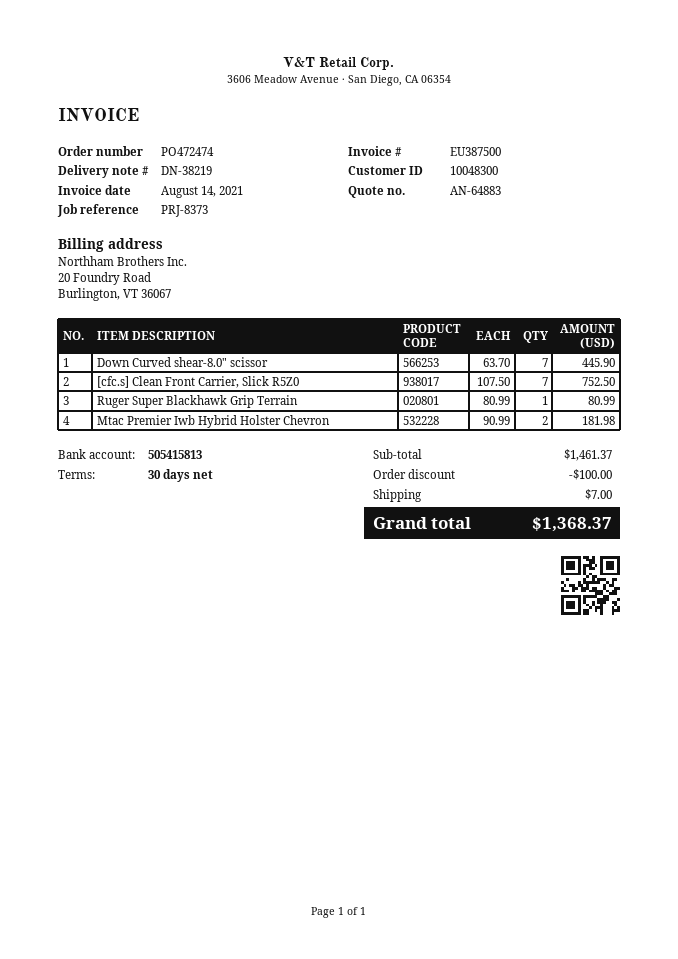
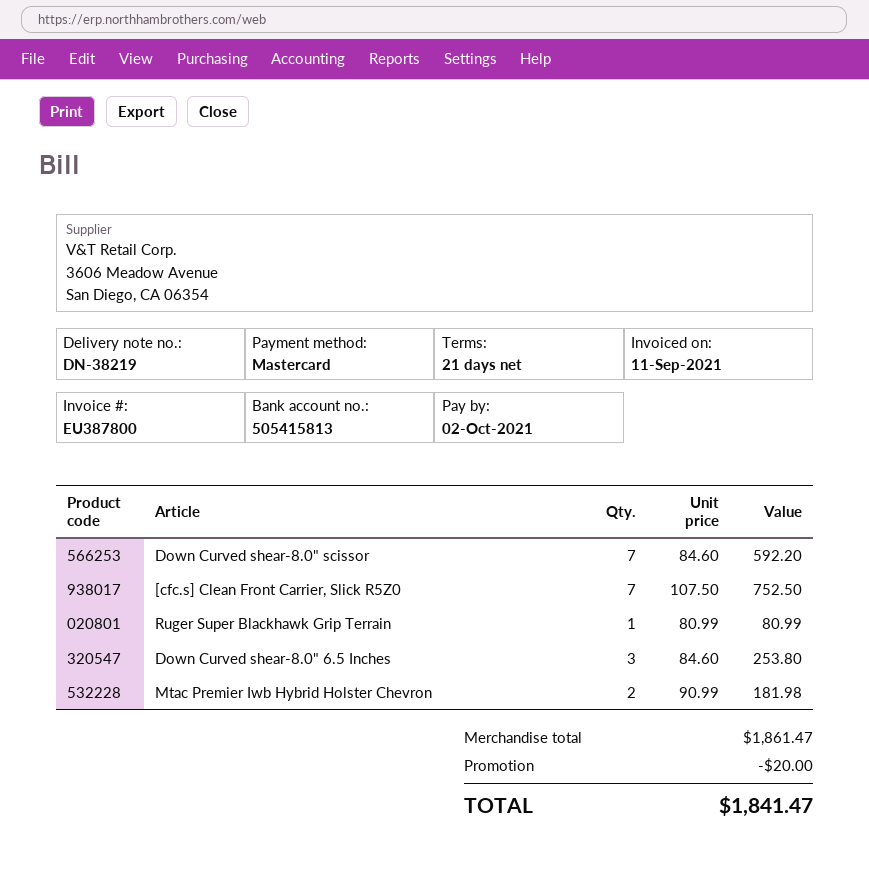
invoice number: EU387500 -> EU387800
invoice date: 2021-08-14 -> 2021-09-11
payment terms: 30 days -> 21 days
Down Curved shear-8.0" scissor: 7 x 63.70 = 445.90 -> 7 x 84.60 = 592.20
Down Curved shear-8.0" 6.5 Inches: none -> 3 x 84.60 = 253.80
subtotal: 1461.37 -> 1861.47
discount: 100.00 -> 20.00
shipping: 7.00 -> none
total: 1368.37 -> 1841.47

